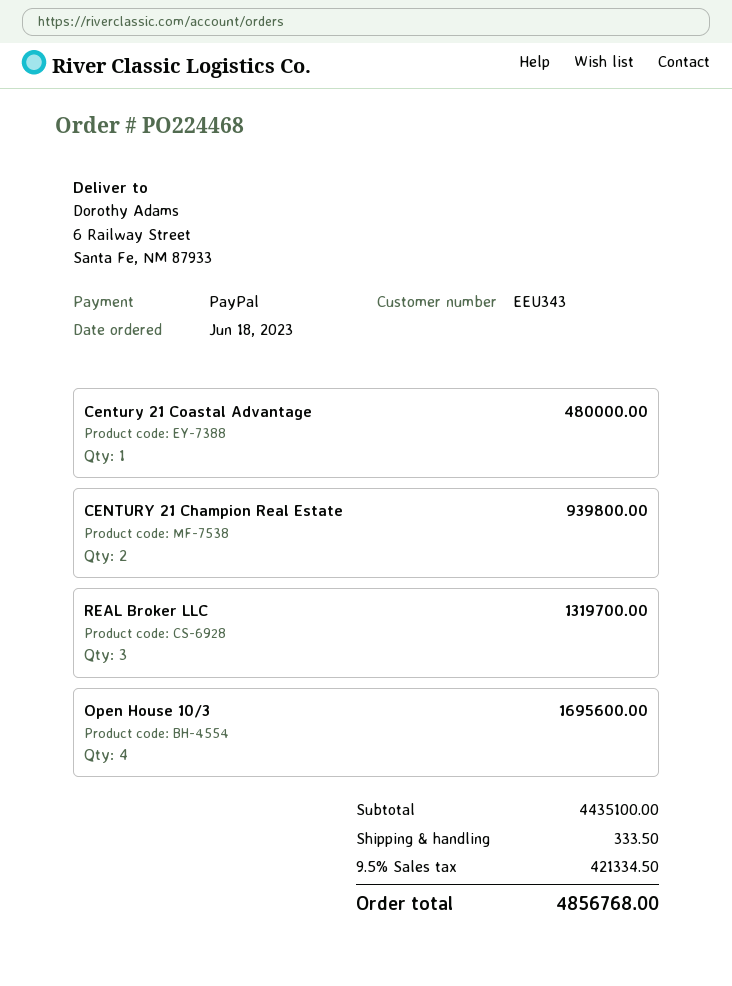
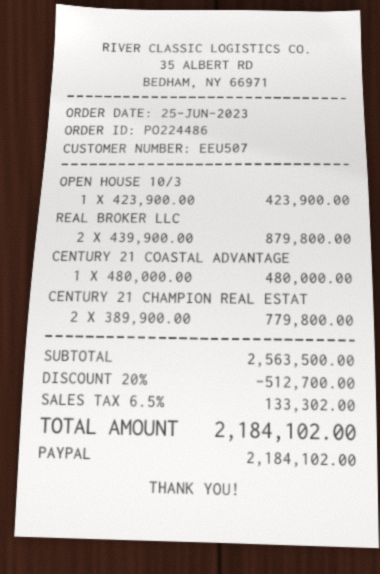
order number: PO224468 -> PO224486
order date: 2023-06-18 -> 2023-06-25
customer number: EEU343 -> EEU507
CENTURY 21 Champion Real Estate: 2 for 939800.00 -> 2 for 779800.00
REAL Broker LLC: 3 for 1319700.00 -> 2 for 879800.00
Open House 10/3: 4 for 1695600.00 -> 1 for 423900.00
subtotal: 4435100.00 -> 2563500.00
discount: none -> 20% = 512700.00
shipping: 333.50 -> none
tax: 9.5% = 421334.50 -> 6.5% = 133302.00
total: 4856768.00 -> 2184102.00

